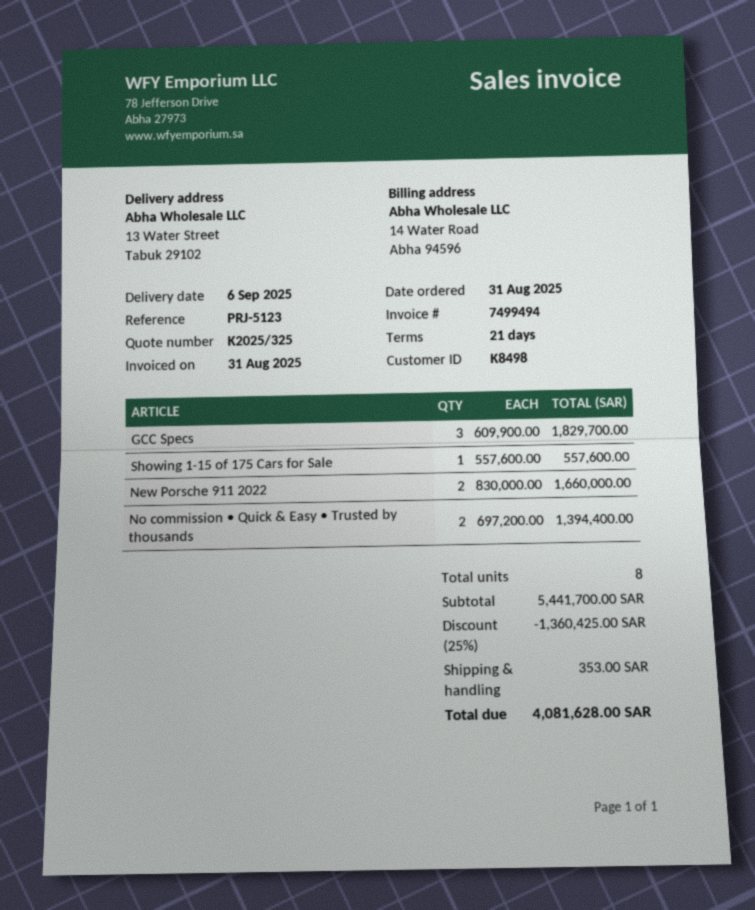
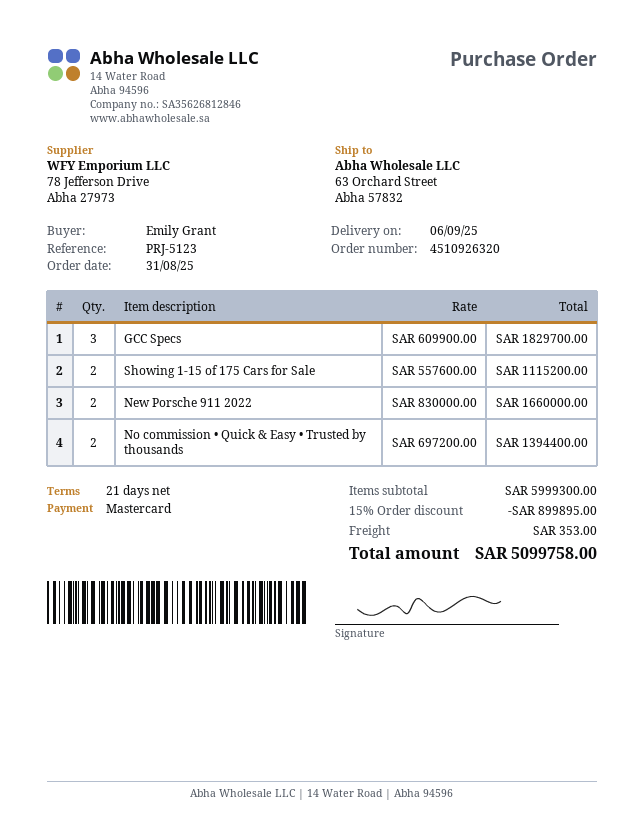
ship to: 13 Water Street, Tabuk 29102 -> 63 Orchard Street, Abha 57832
Showing 1-15 of 175 Cars for Sale: 1 x 557600.00 = 557600.00 -> 2 x 557600.00 = 1115200.00
subtotal: 5441700.00 -> 5999300.00
discount: 25% = 1360425.00 -> 15% = 899895.00
total: 4081628.00 -> 5099758.00

